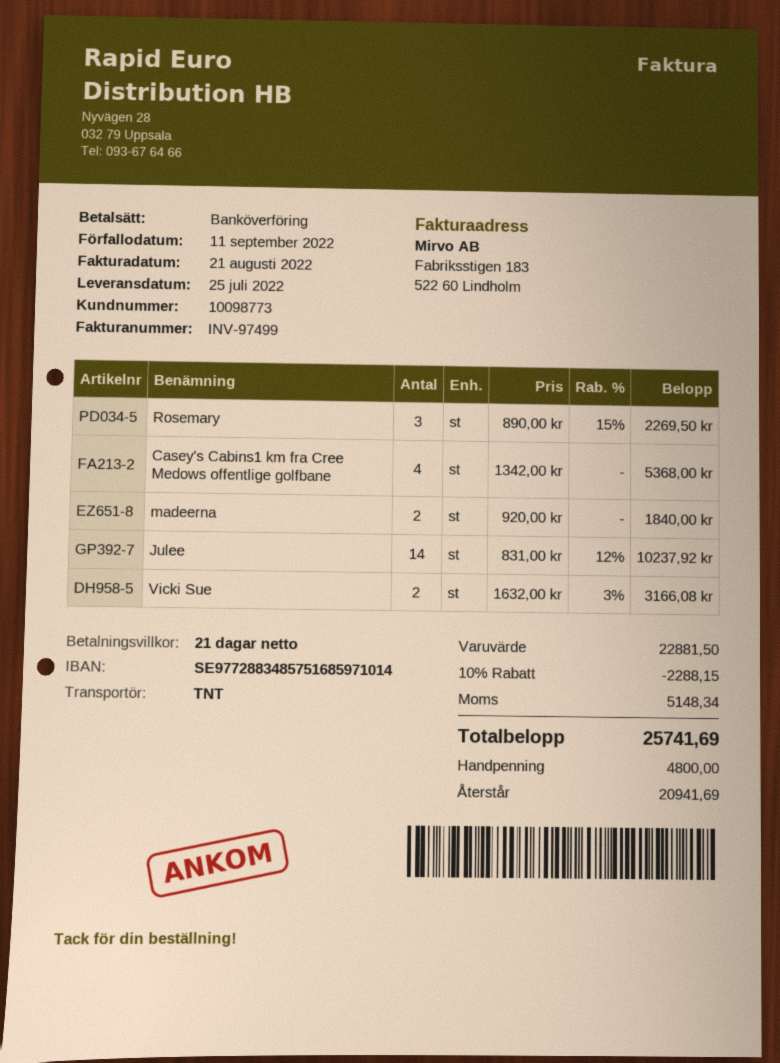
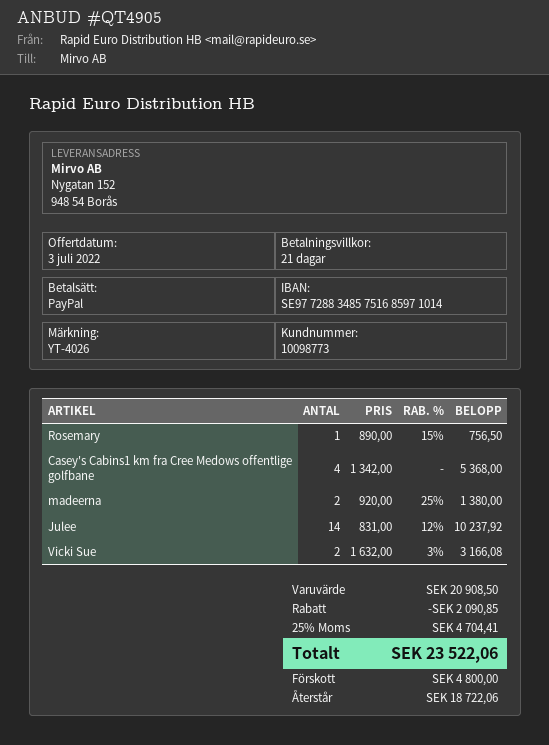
payment method: bank transfer -> PayPal
Rosemary: 3 x 890.00 - 15% = 2269.50 -> 1 x 890.00 - 15% = 756.50
madeerna: 2 x 920.00 = 1840.00 -> 2 x 920.00 - 25% = 1380.00
subtotal: 22881.50 -> 20908.50
discount: 2288.15 -> 2090.85
tax: 5148.34 -> 4704.41
total: 25741.69 -> 23522.06
balance: 20941.69 -> 18722.06

